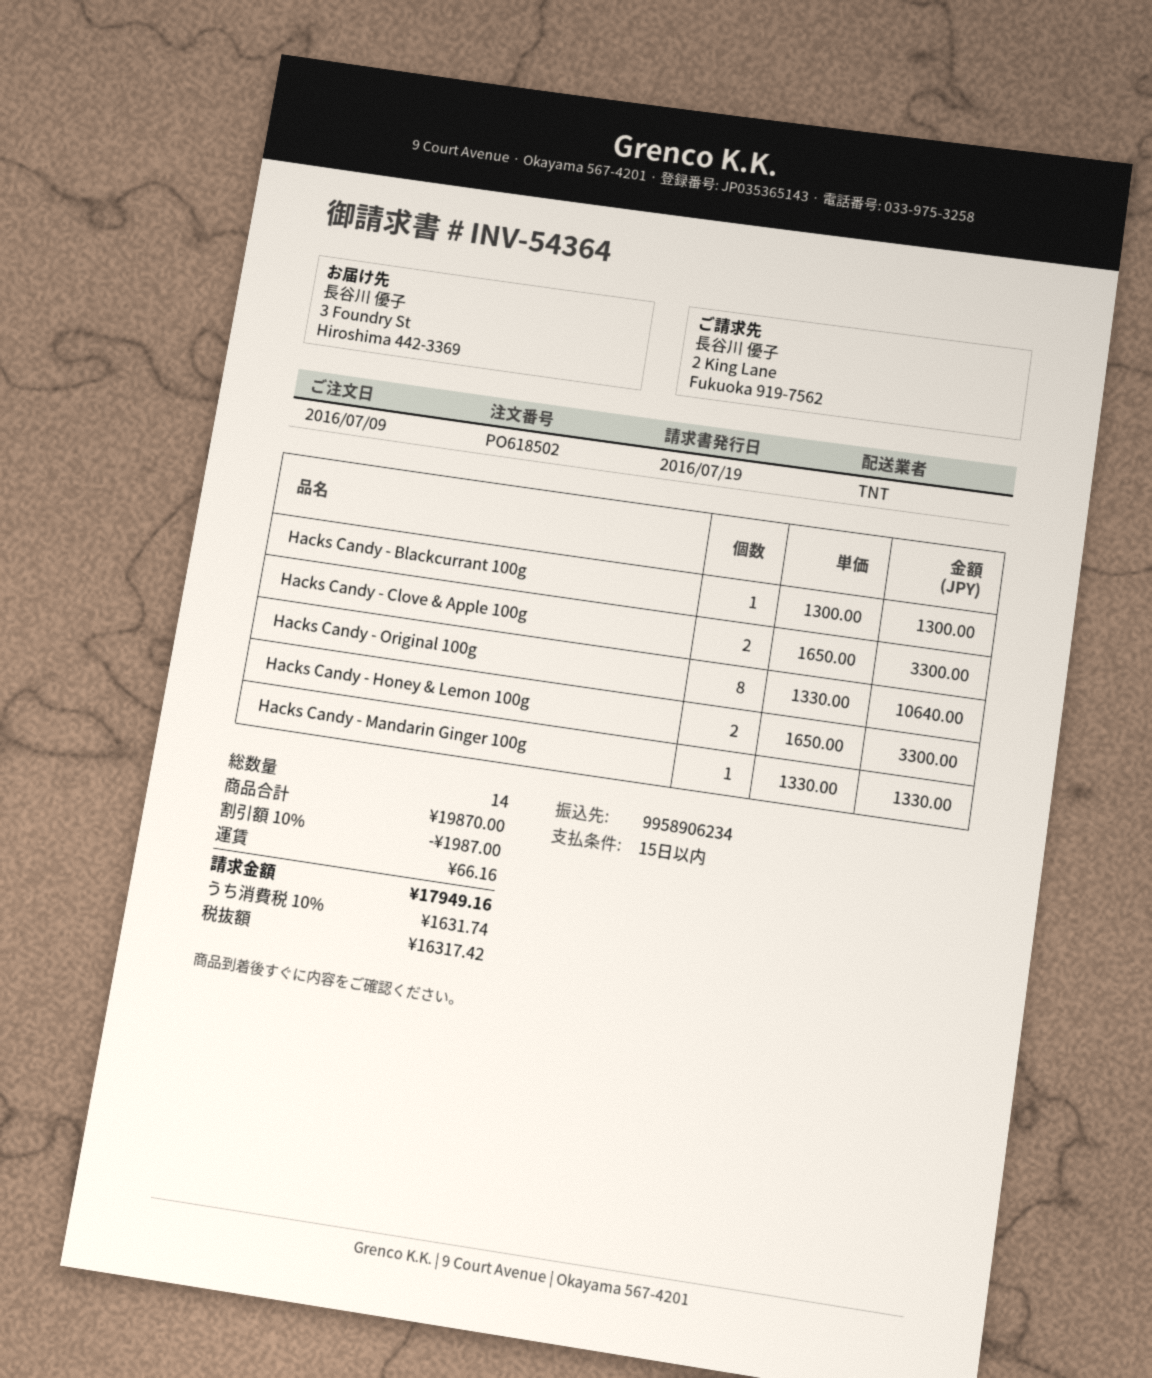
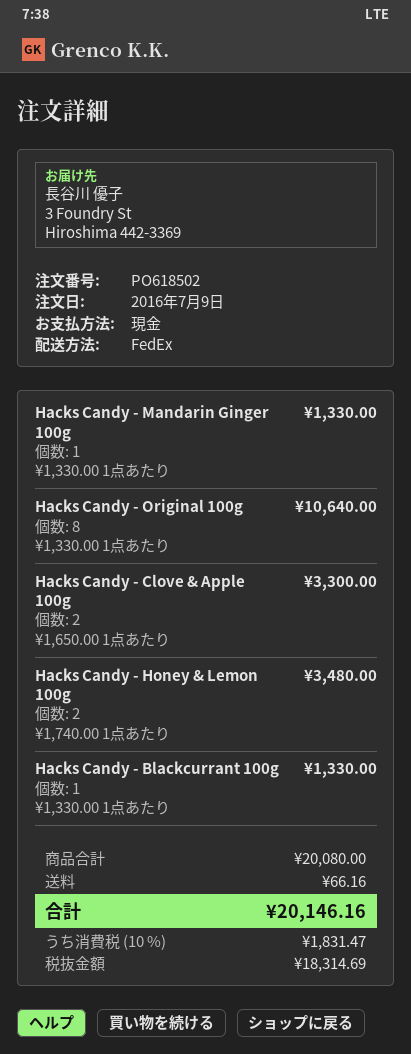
shipping method: TNT -> FedEx
Hacks Candy - Blackcurrant 100g: 1 x 1300.00 = 1300.00 -> 1 x 1330.00 = 1330.00
Hacks Candy - Honey & Lemon 100g: 2 x 1650.00 = 3300.00 -> 2 x 1740.00 = 3480.00
subtotal: 19870.00 -> 20080.00
discount: 10% = 1987.00 -> none
net: 16317.42 -> 18314.69
tax: 10% = 1631.74 -> 10% = 1831.47
total: 17949.16 -> 20146.16

